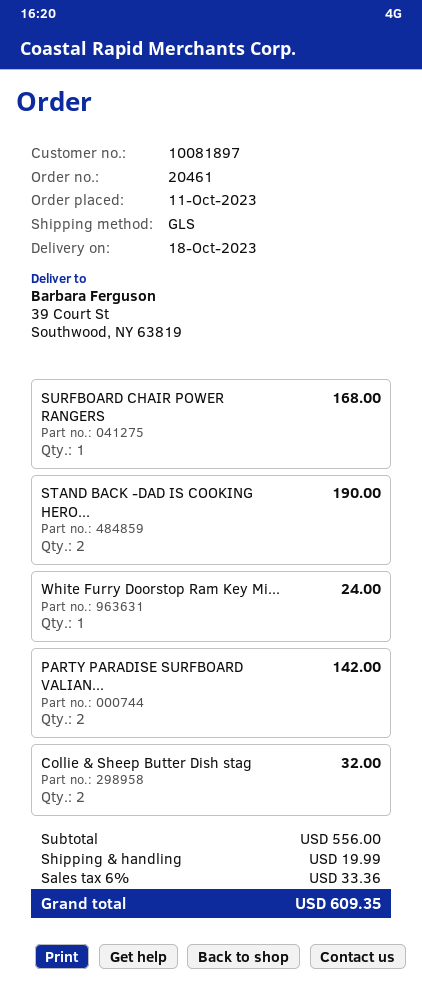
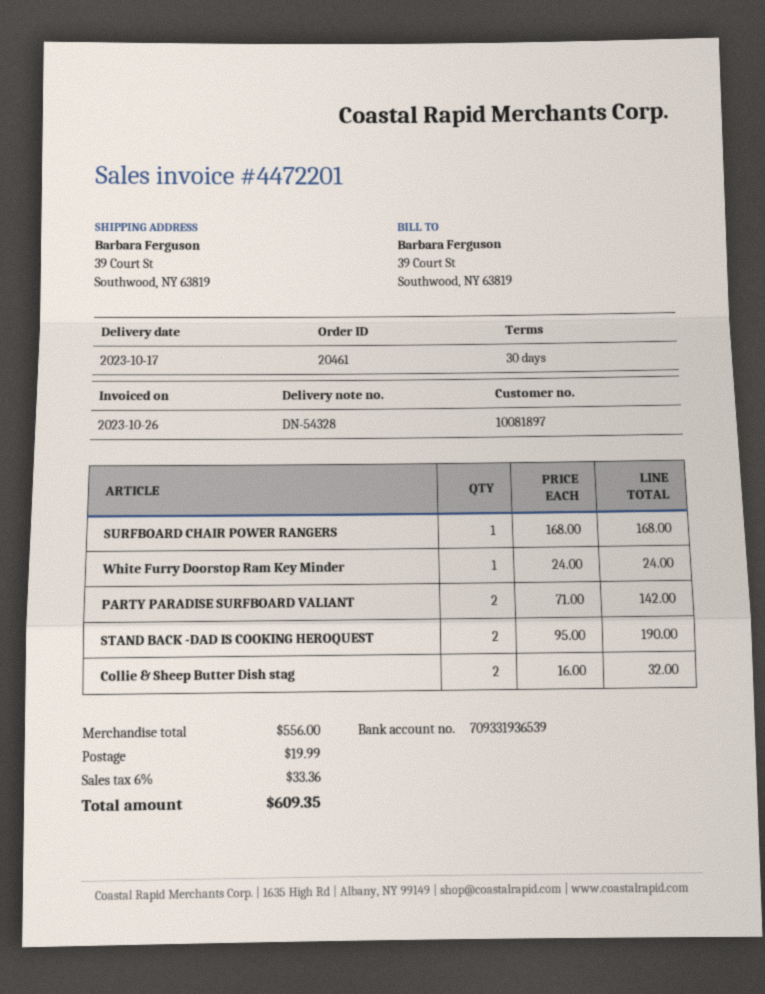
delivery date: 2023-10-18 -> 2023-10-17

